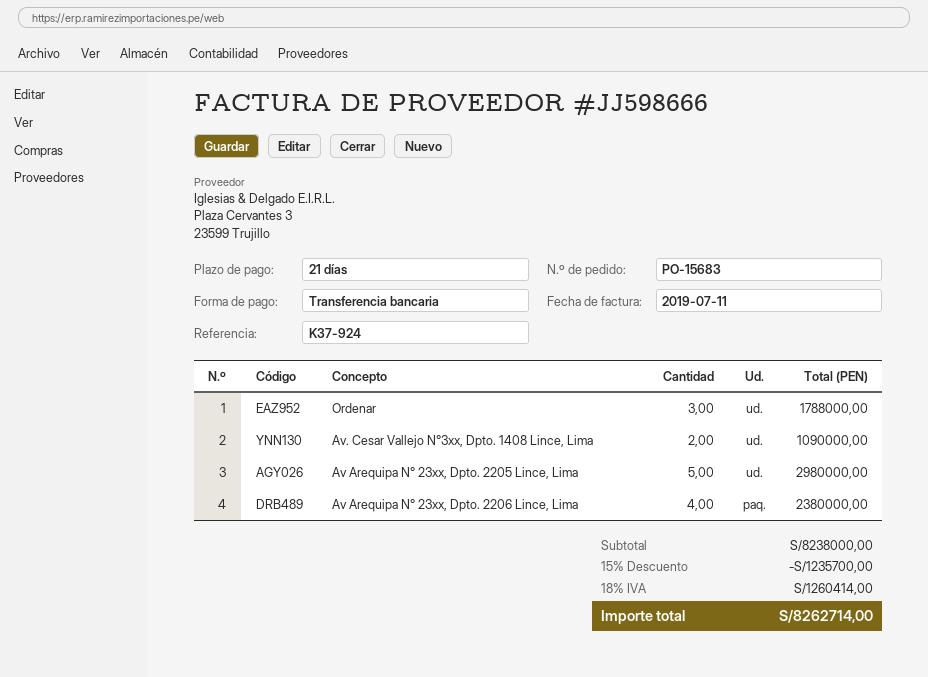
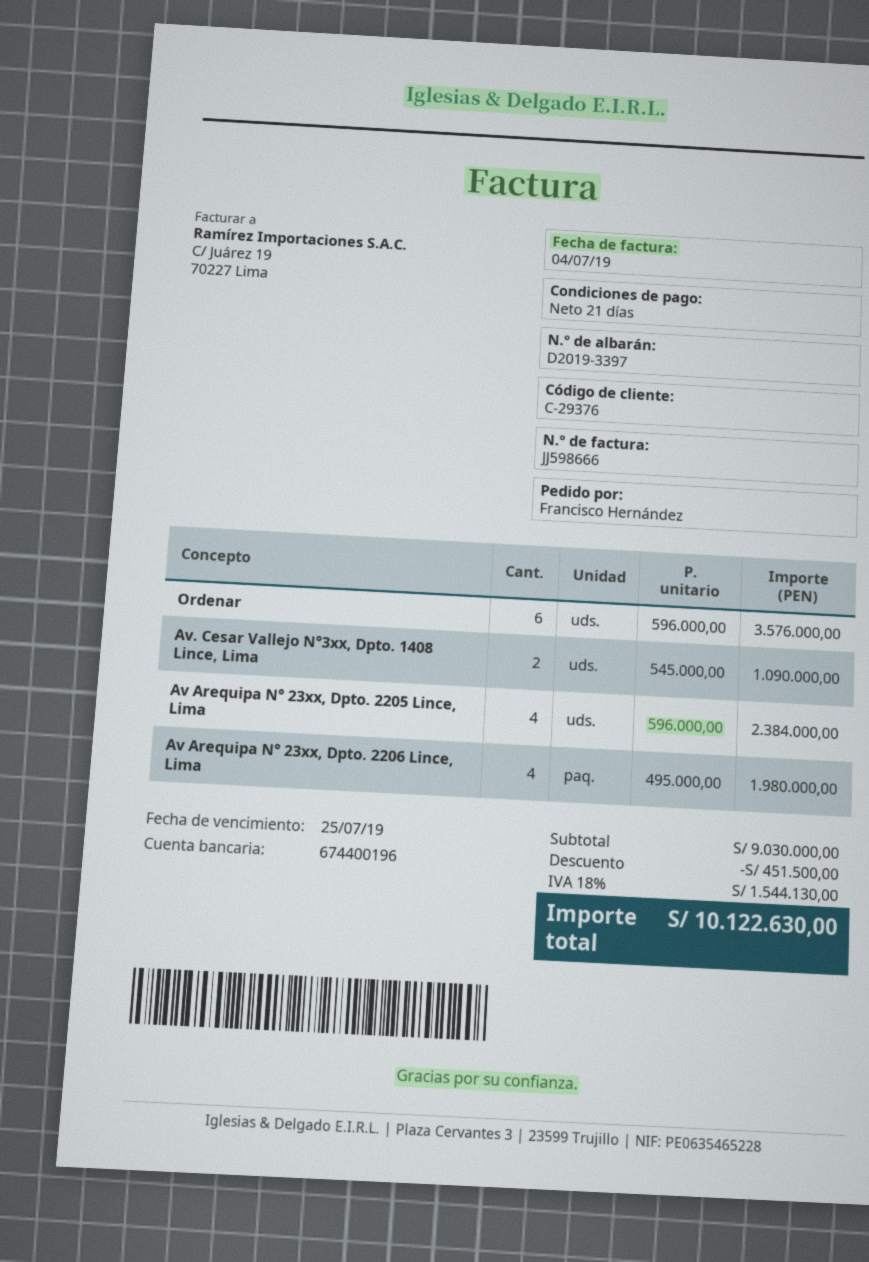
invoice date: 2019-07-11 -> 2019-07-04
Ordenar: 3 for 1788000.00 -> 6 for 3576000.00
Av Arequipa N° 23xx, Dpto. 2205 Lince, Lima: 5 for 2980000.00 -> 4 for 2384000.00
Av Arequipa N° 23xx, Dpto. 2206 Lince, Lima: 4 for 2380000.00 -> 4 for 1980000.00
subtotal: 8238000.00 -> 9030000.00
discount: 1235700.00 -> 451500.00
tax: 18% = 1260414.00 -> 18% = 1544130.00
total: 8262714.00 -> 10122630.00

